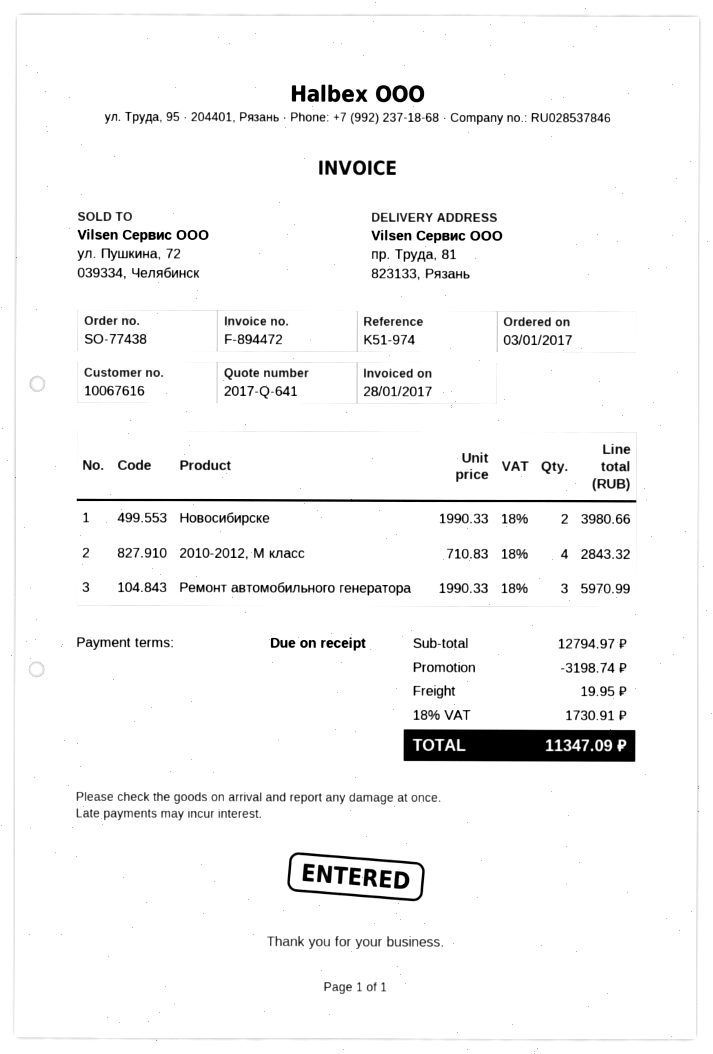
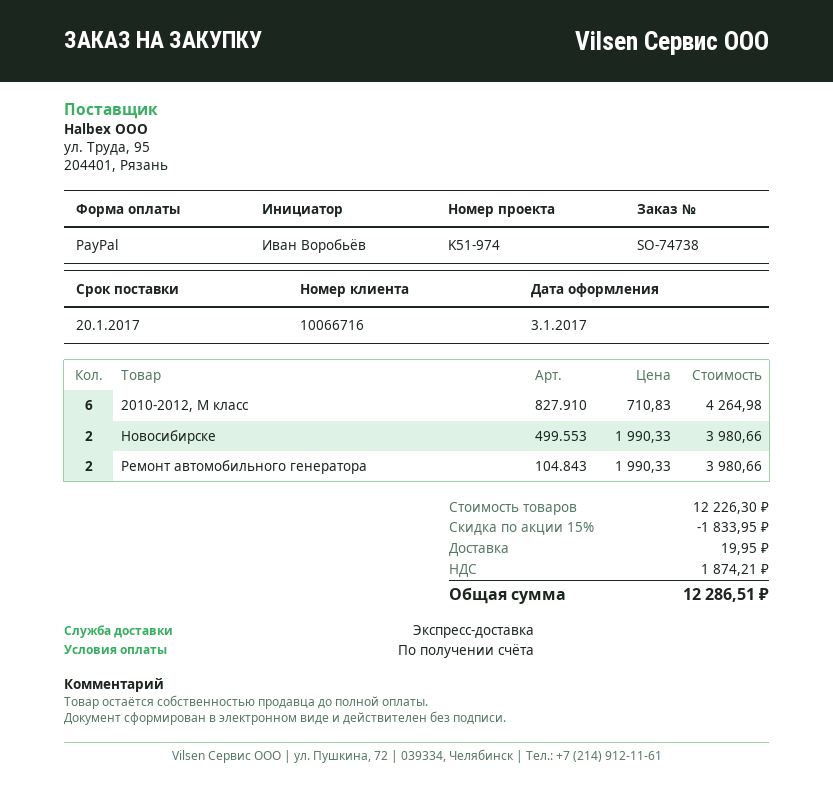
order number: SO-77438 -> SO-74738
customer number: 10067616 -> 10066716
2010-2012, M класс: 4 x 710.83 = 2843.32 -> 6 x 710.83 = 4264.98
Ремонт автомобильного генератора: 3 x 1990.33 = 5970.99 -> 2 x 1990.33 = 3980.66
subtotal: 12794.97 -> 12226.30
discount: 3198.74 -> 1833.95
tax: 1730.91 -> 1874.21
total: 11347.09 -> 12286.51

